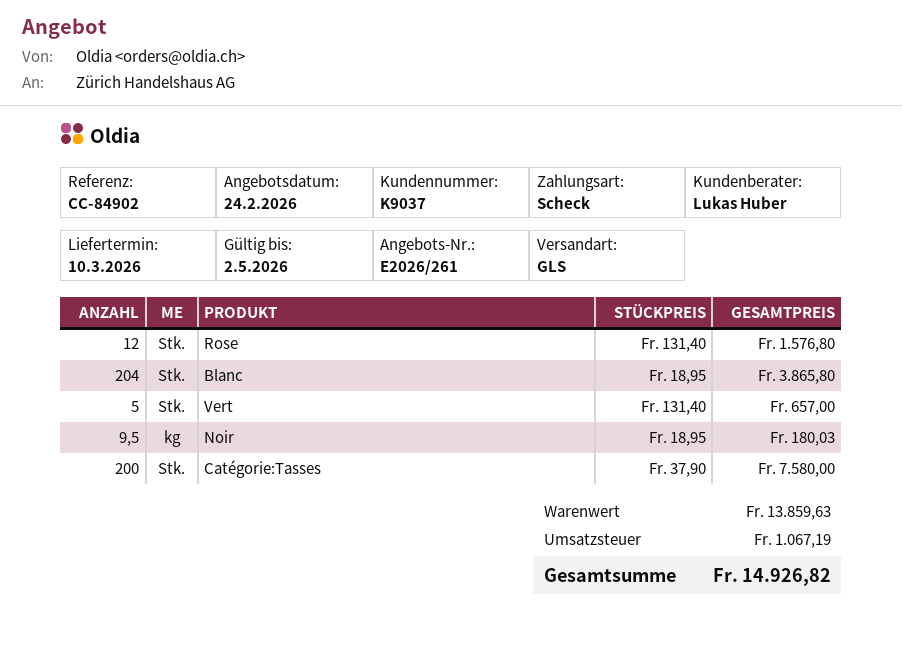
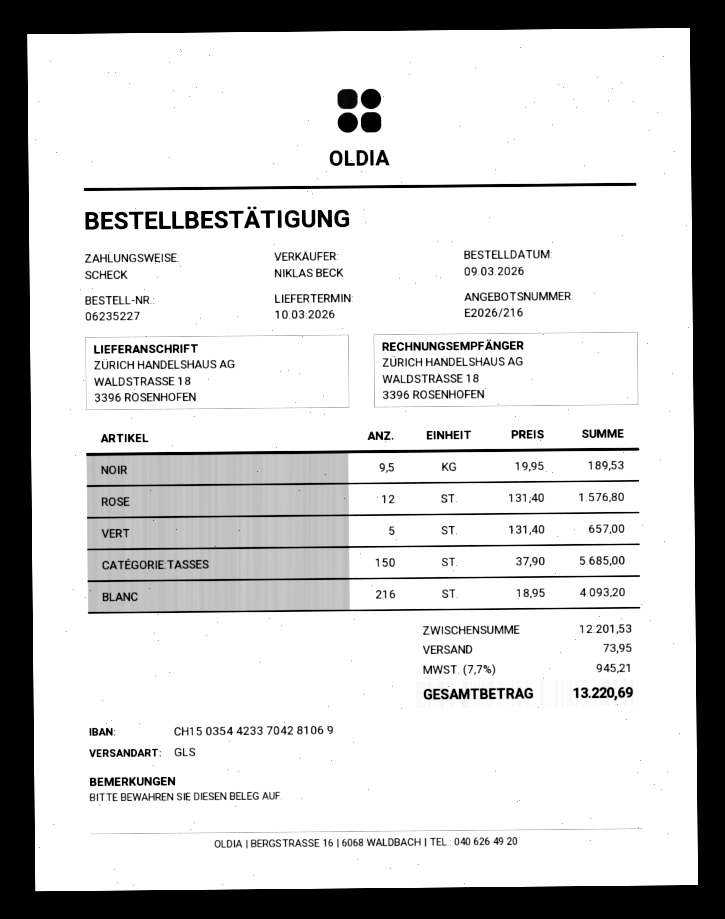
quote number: E2026/261 -> E2026/216
sales rep: Lukas Huber -> NIKLAS BECK
Blanc: 204 x 18.95 = 3865.80 -> 216 x 18.95 = 4093.20
Noir: 9.5 x 18.95 = 180.03 -> 9.5 x 19.95 = 189.53
Catégorie:Tasses: 200 x 37.90 = 7580.00 -> 150 x 37.90 = 5685.00
subtotal: 13859.63 -> 12201.53
shipping: none -> 73.95
tax: 1067.19 -> 945.21
total: 14926.82 -> 13220.69

